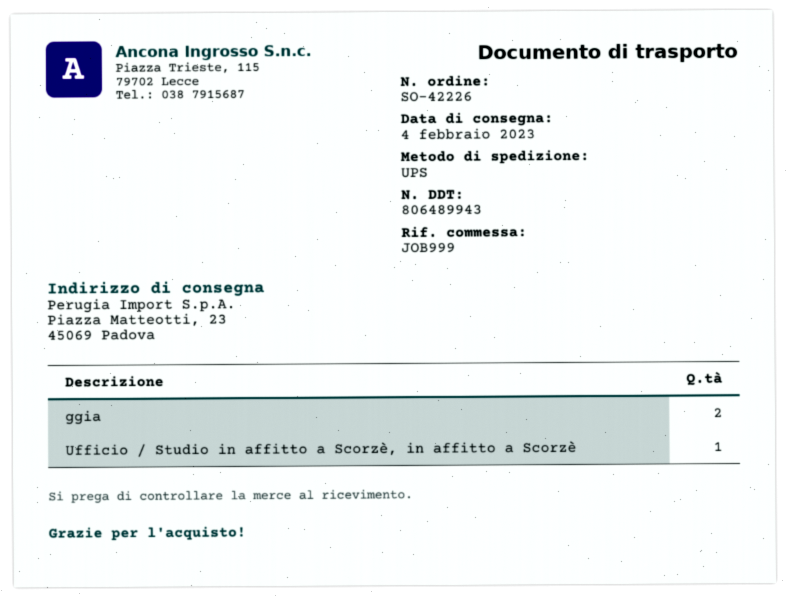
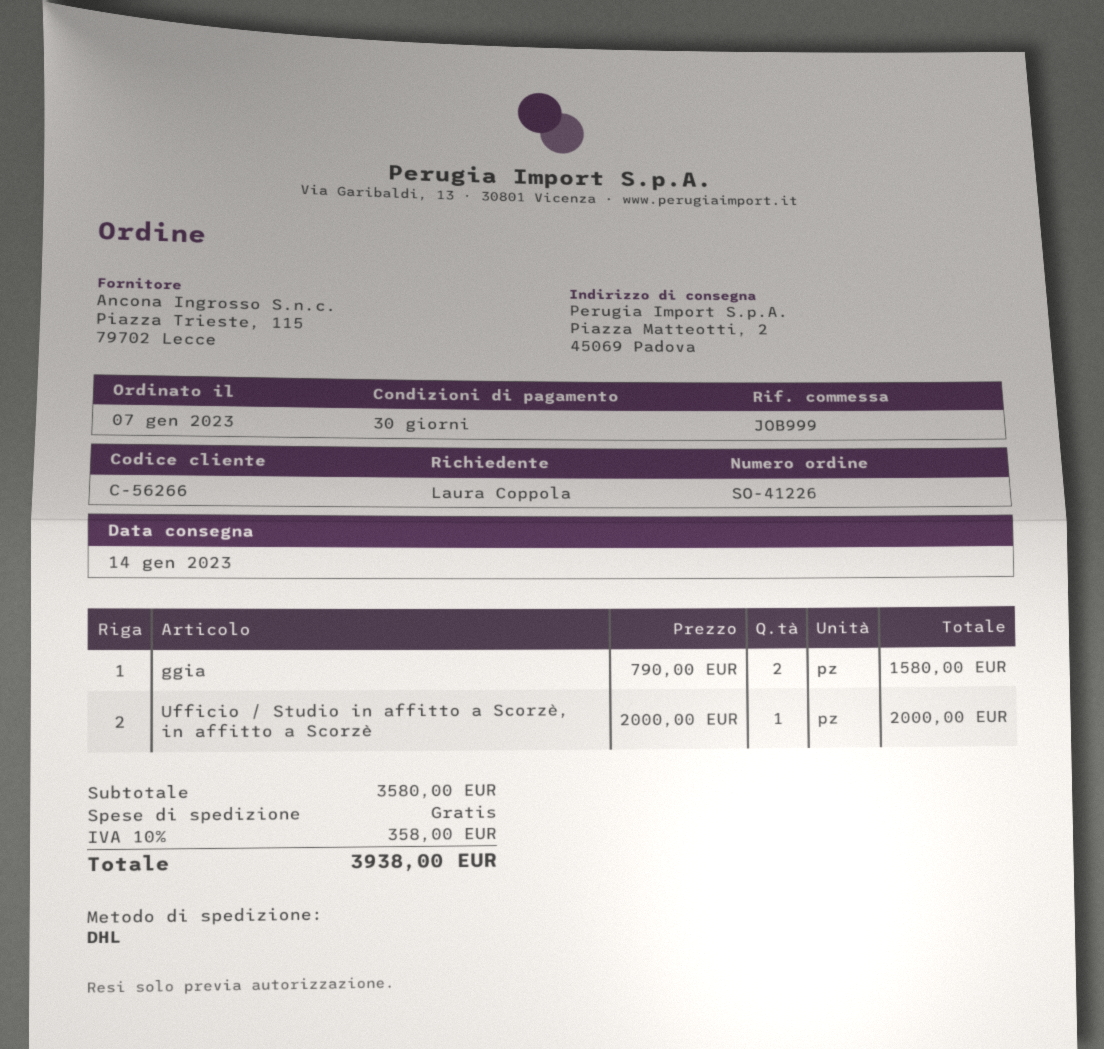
order number: SO-42226 -> SO-41226
delivery date: 2023-02-04 -> 2023-01-14
shipping method: UPS -> DHL
ship to: Piazza Matteotti, 23, 45069 Padova -> Piazza Matteotti, 2, 45069 Padova

